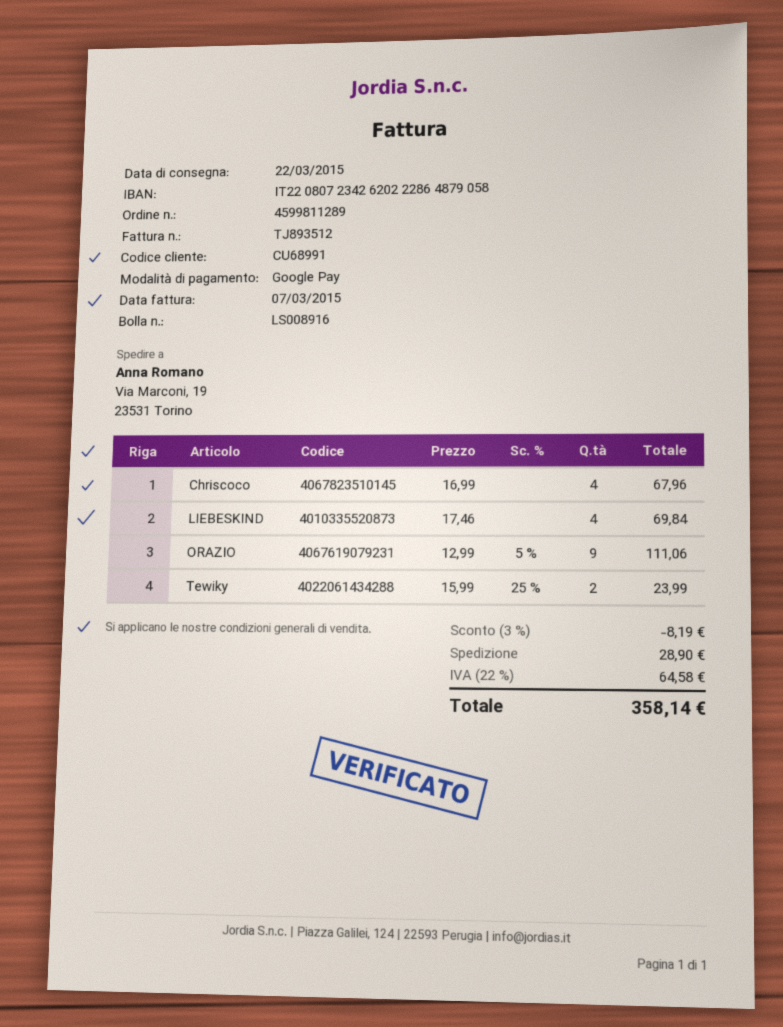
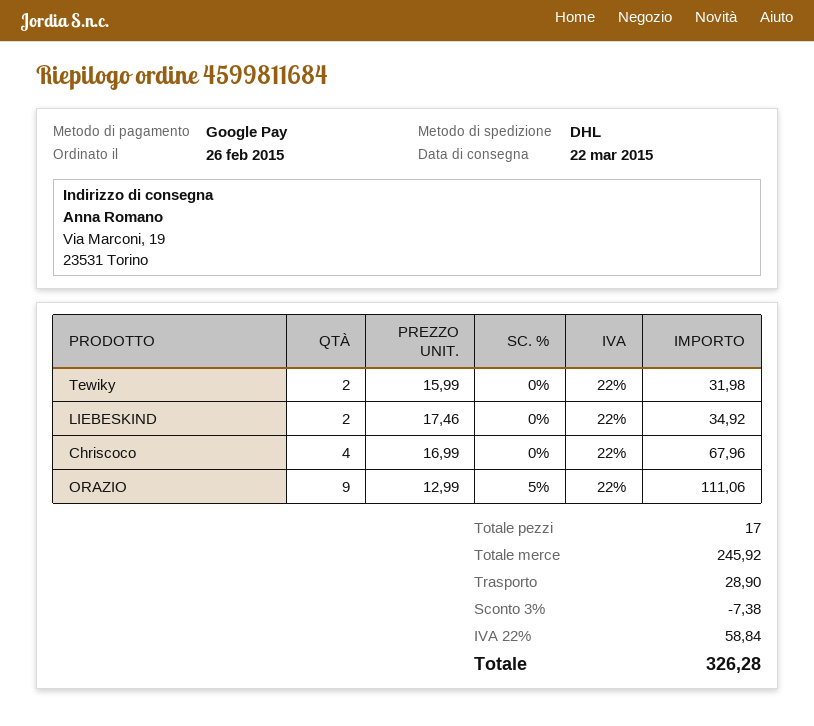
order number: 4599811289 -> 4599811684
LIEBESKIND: 4 x 17.46 = 69.84 -> 2 x 17.46 = 34.92
Tewiky: 2 x 15.99 - 25% = 23.99 -> 2 x 15.99 = 31.98
discount: 3% = 8.19 -> 3% = 7.38
tax: 22% = 64.58 -> 22% = 58.84
total: 358.14 -> 326.28

